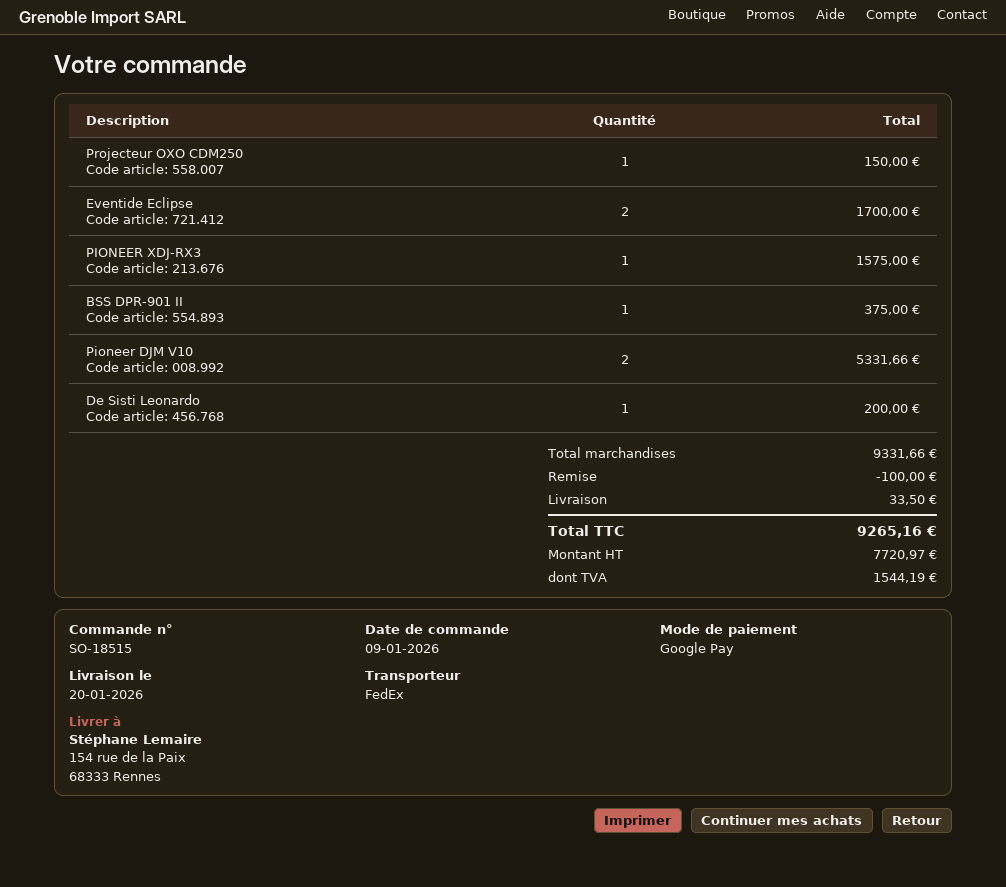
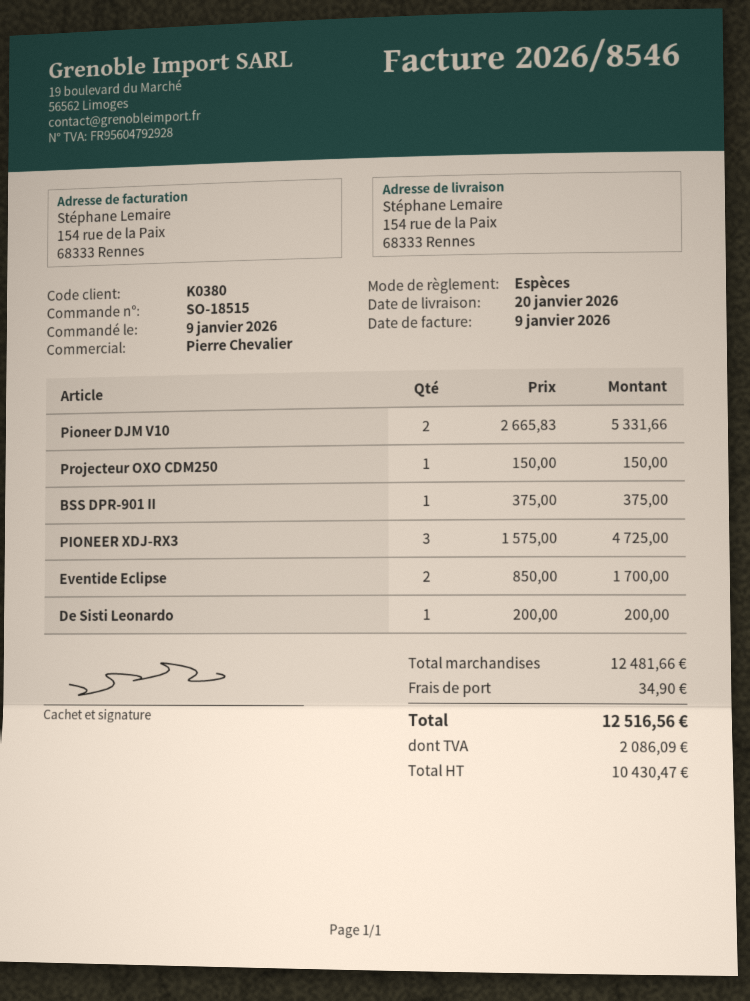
payment method: Google Pay -> cash
PIONEER XDJ-RX3: 1 for 1575.00 -> 3 for 4725.00
subtotal: 9331.66 -> 12481.66
discount: 100.00 -> none
shipping: 33.50 -> 34.90
net: 7720.97 -> 10430.47
tax: 1544.19 -> 2086.09
total: 9265.16 -> 12516.56

